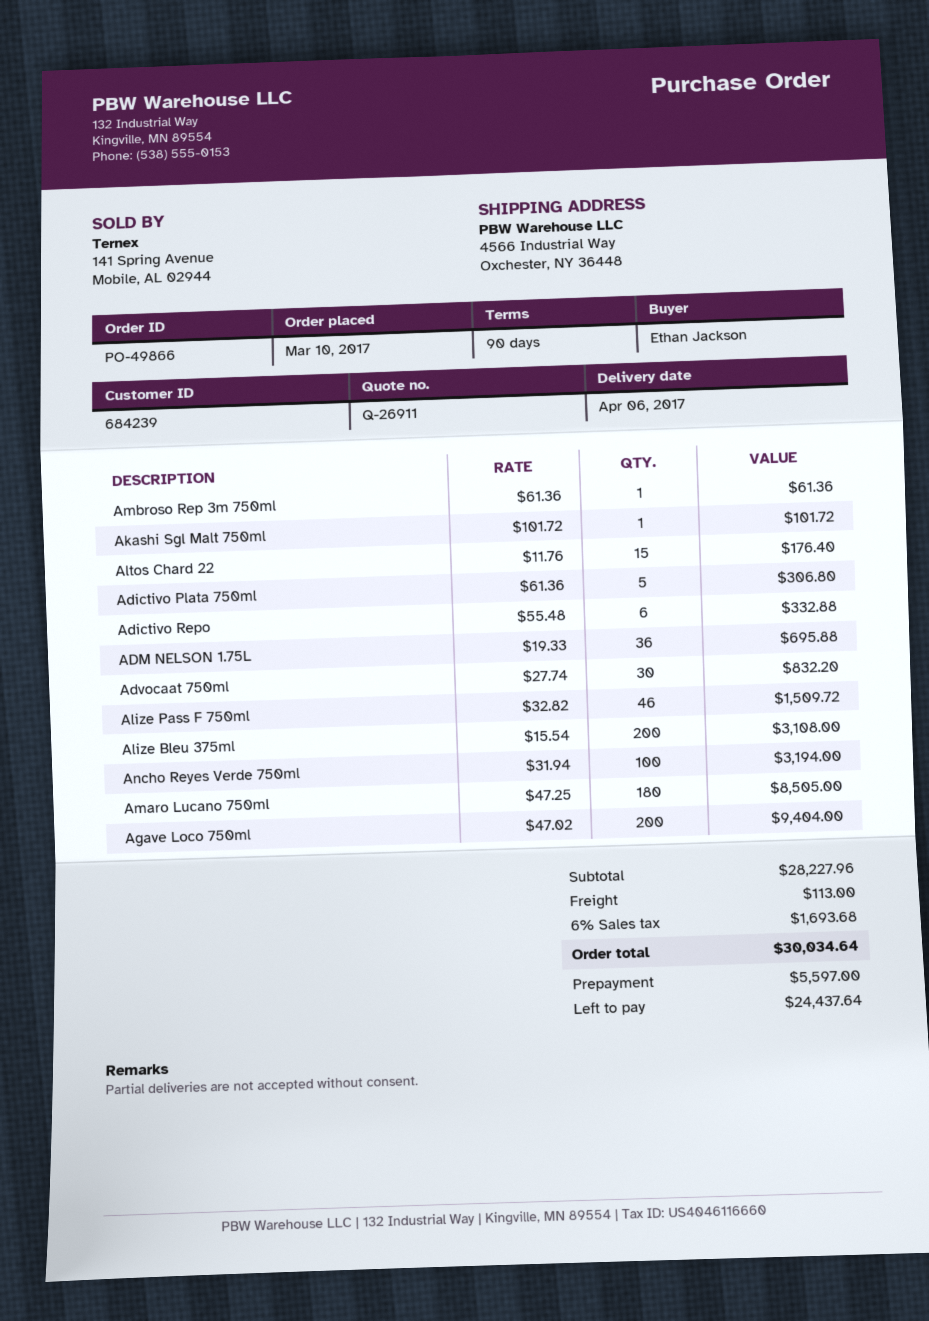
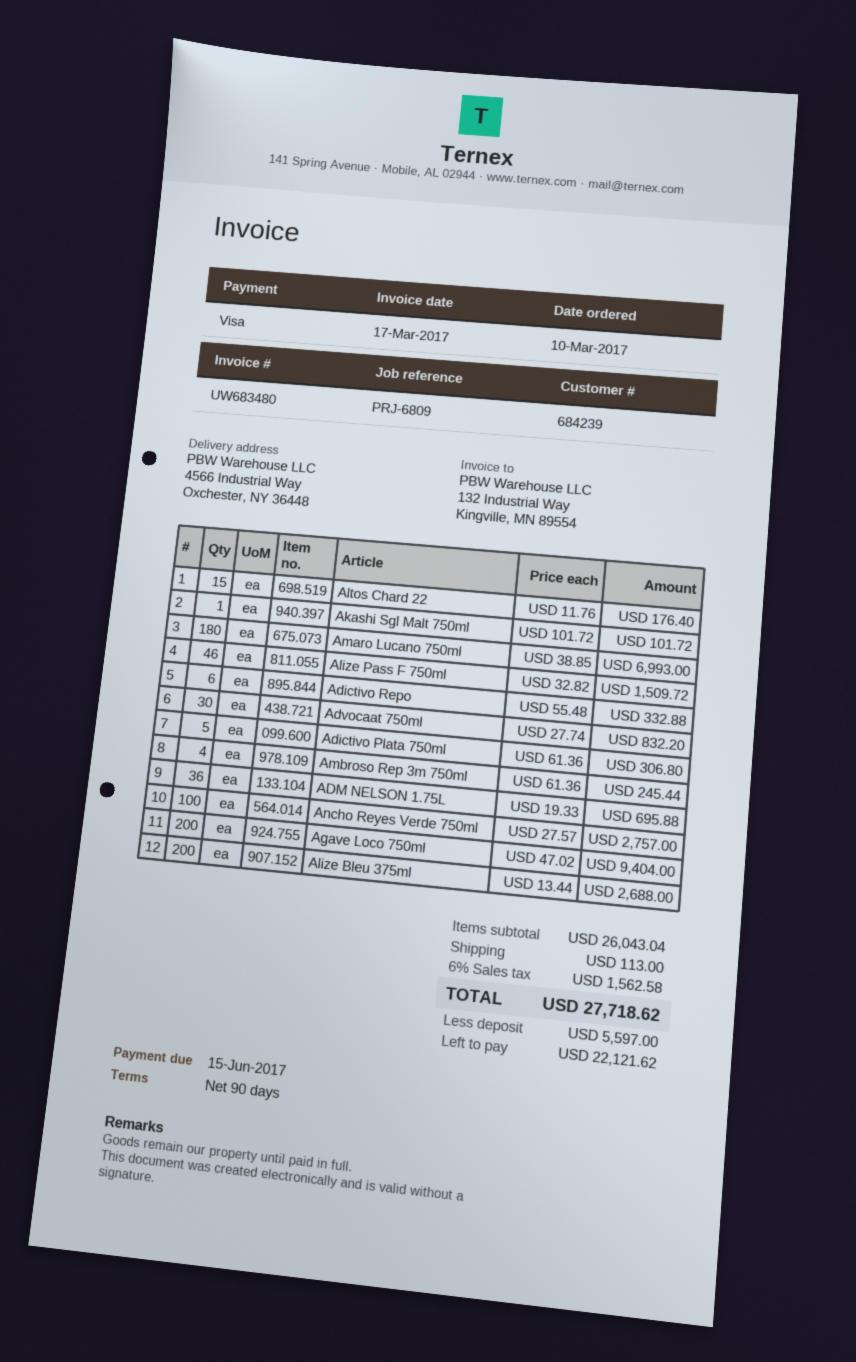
Ambroso Rep 3m 750ml: 1 x 61.36 = 61.36 -> 4 x 61.36 = 245.44
Alize Bleu 375ml: 200 x 15.54 = 3108.00 -> 200 x 13.44 = 2688.00
Ancho Reyes Verde 750ml: 100 x 31.94 = 3194.00 -> 100 x 27.57 = 2757.00
Amaro Lucano 750ml: 180 x 47.25 = 8505.00 -> 180 x 38.85 = 6993.00
subtotal: 28227.96 -> 26043.04
tax: 6% = 1693.68 -> 6% = 1562.58
total: 30034.64 -> 27718.62
balance: 24437.64 -> 22121.62

